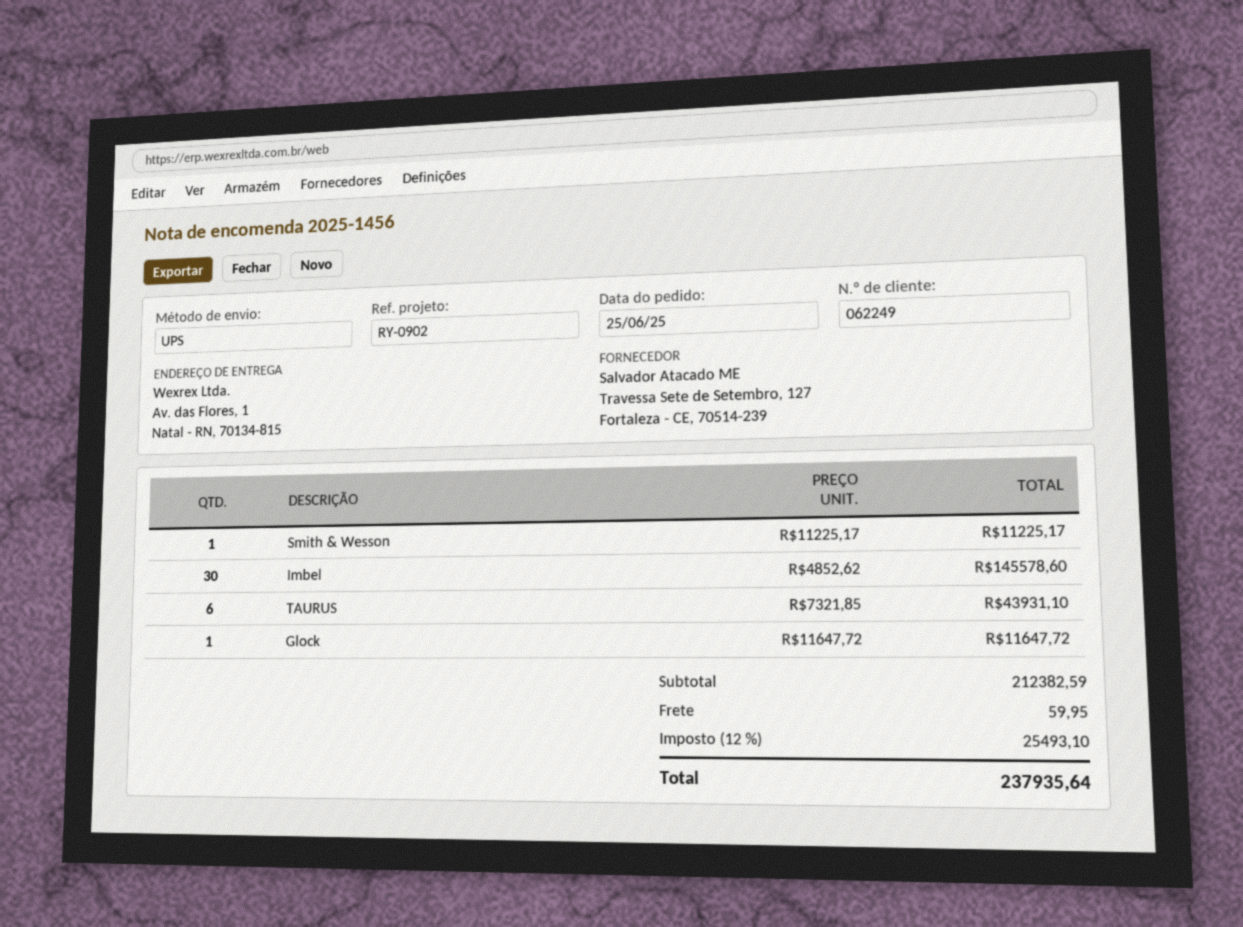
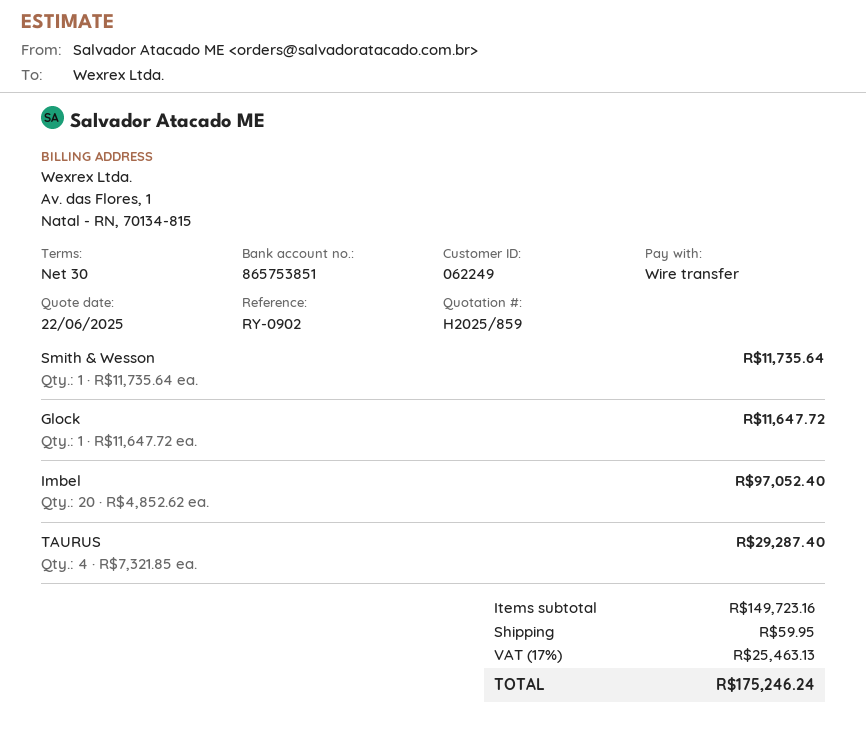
Smith & Wesson: 1 x 11225.17 = 11225.17 -> 1 x 11735.64 = 11735.64
Imbel: 30 x 4852.62 = 145578.60 -> 20 x 4852.62 = 97052.40
TAURUS: 6 x 7321.85 = 43931.10 -> 4 x 7321.85 = 29287.40
subtotal: 212382.59 -> 149723.16
tax: 12% = 25493.10 -> 17% = 25463.13
total: 237935.64 -> 175246.24

